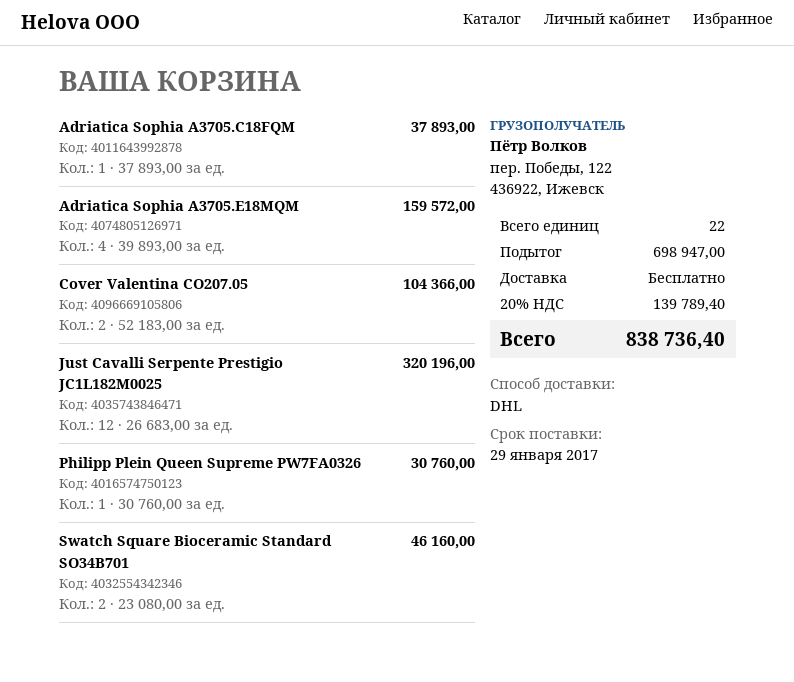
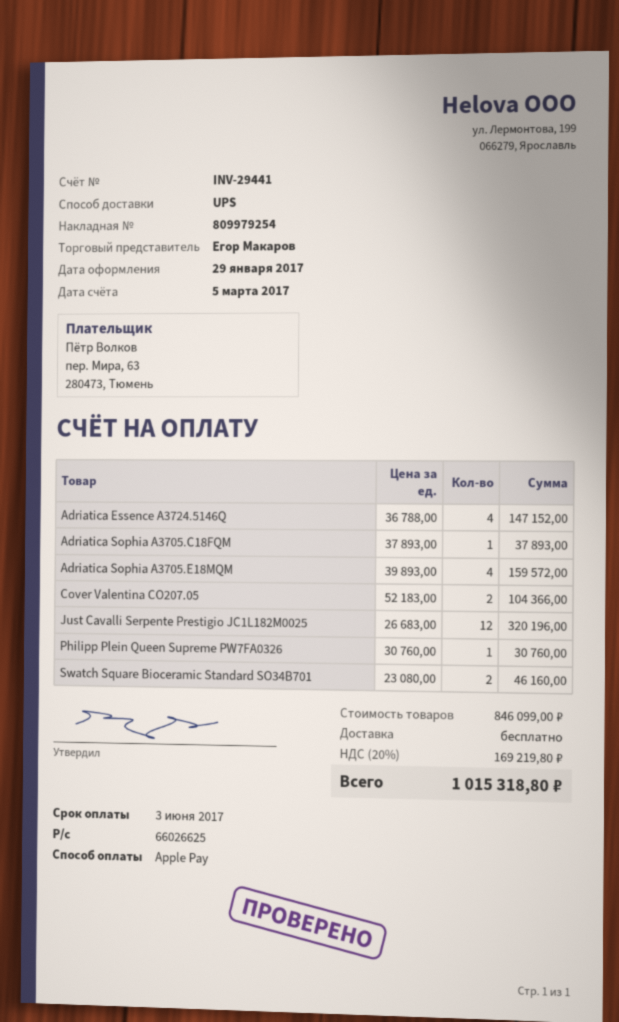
shipping method: DHL -> UPS
Adriatica Essence A3724.5146Q: none -> 4 x 36788.00 = 147152.00
subtotal: 698947.00 -> 846099.00
tax: 20% = 139789.40 -> 20% = 169219.80
total: 838736.40 -> 1015318.80

